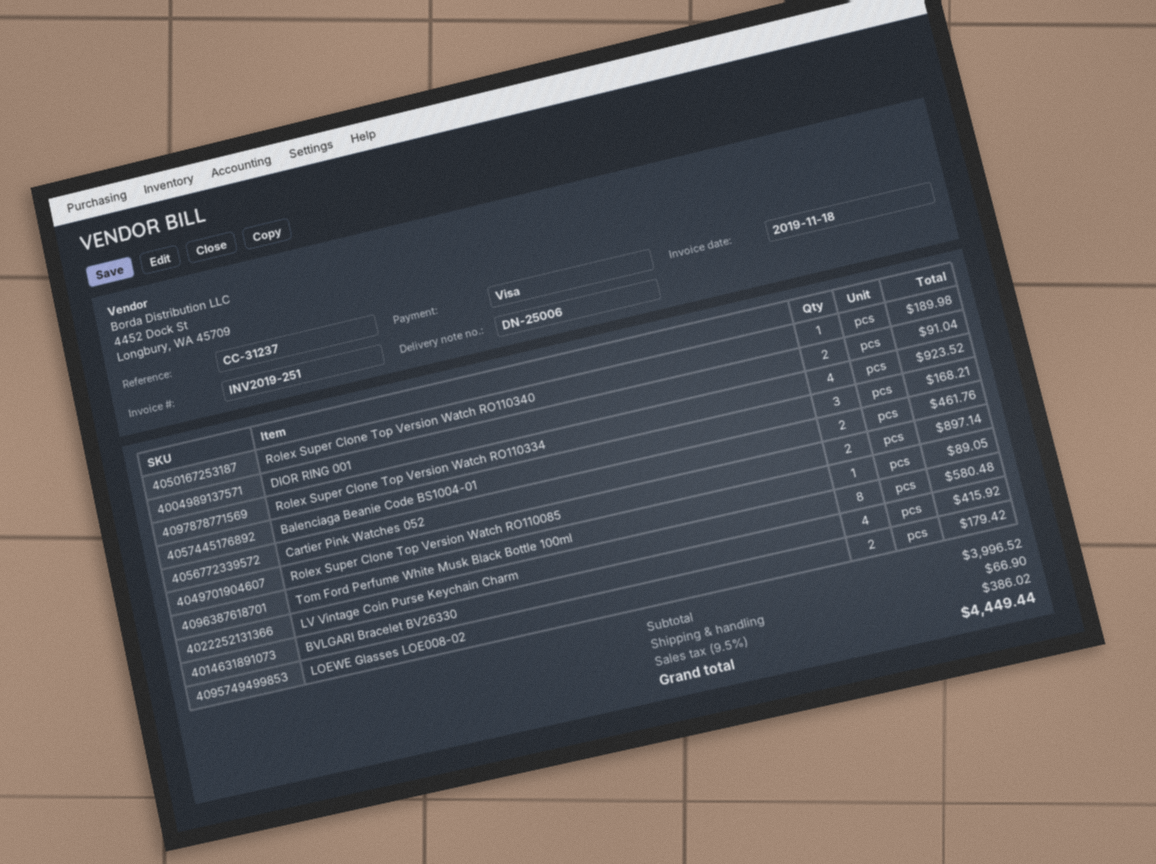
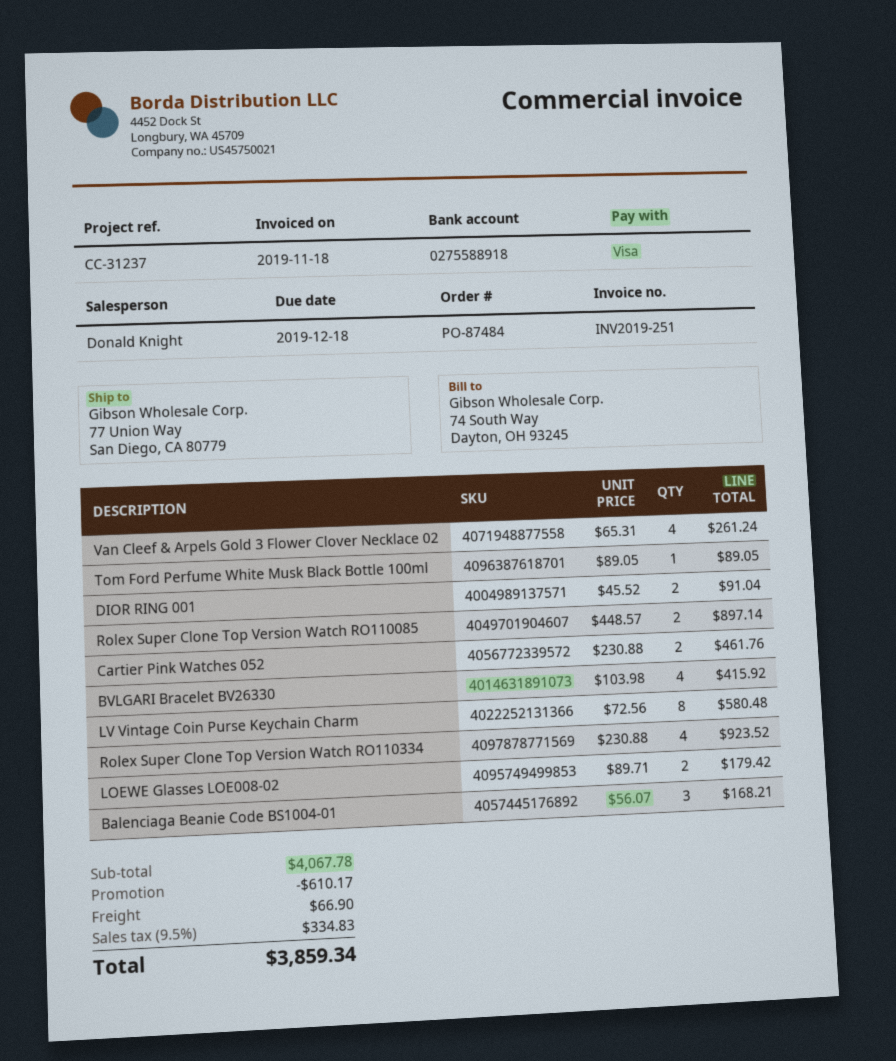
Rolex Super Clone Top Version Watch RO110340: 1 for 189.98 -> none
Van Cleef & Arpels Gold 3 Flower Clover Necklace 02: none -> 4 for 261.24
subtotal: 3996.52 -> 4067.78
discount: none -> 610.17
tax: 9.5% = 386.02 -> 9.5% = 334.83
total: 4449.44 -> 3859.34

